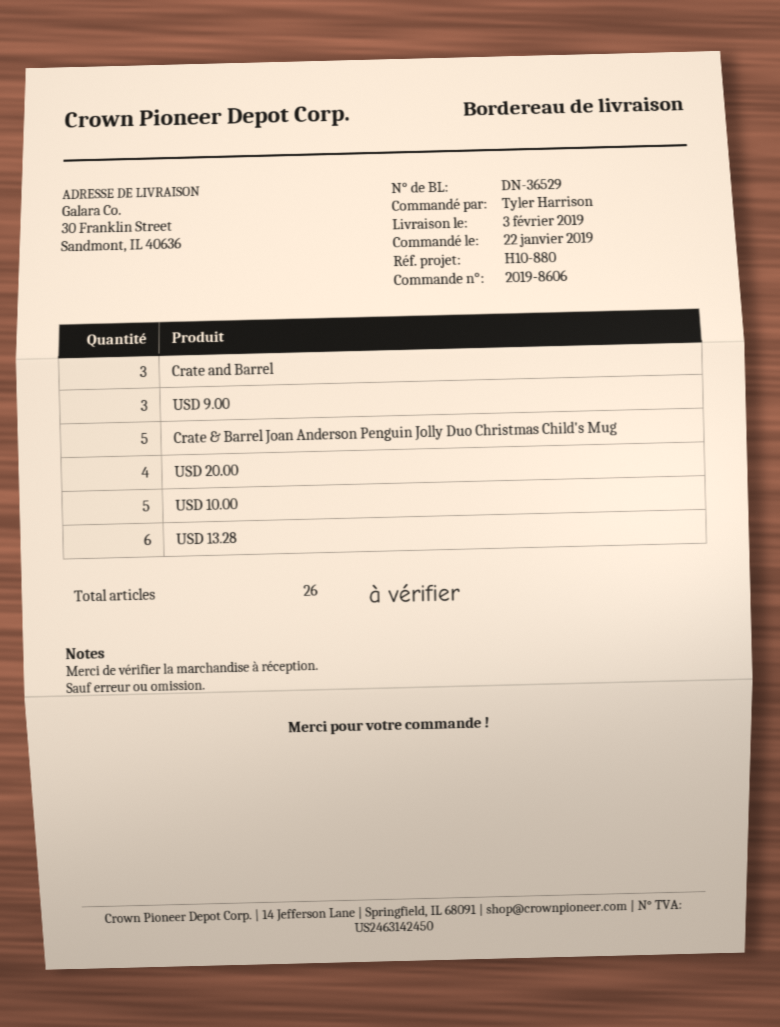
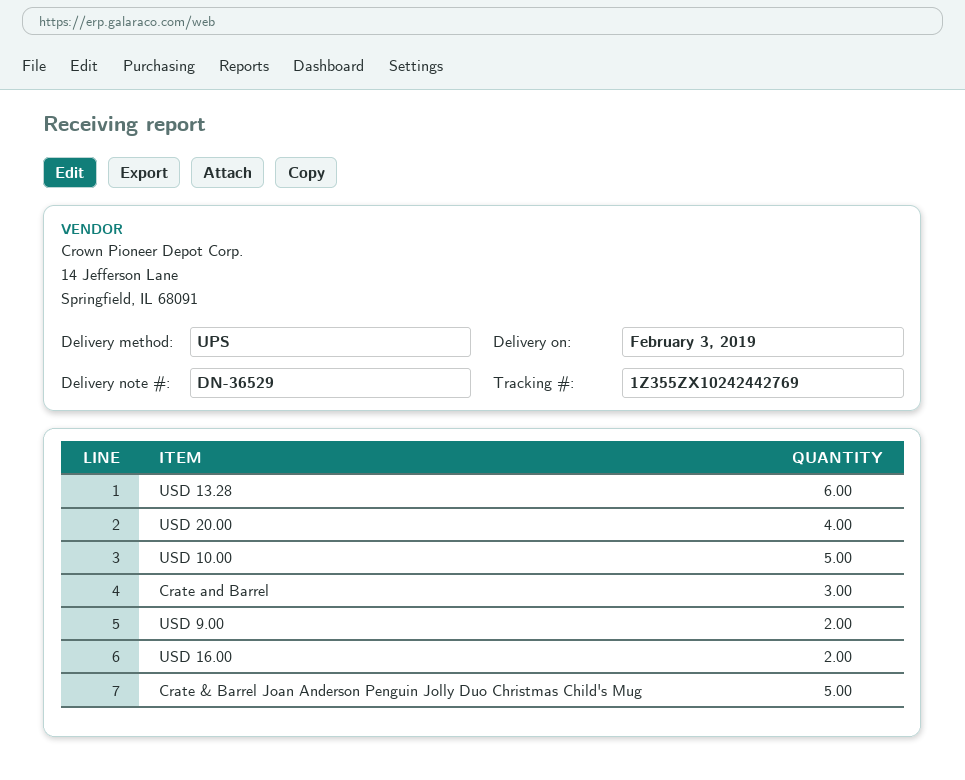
USD 9.00: 3 -> 2
USD 16.00: none -> 2

